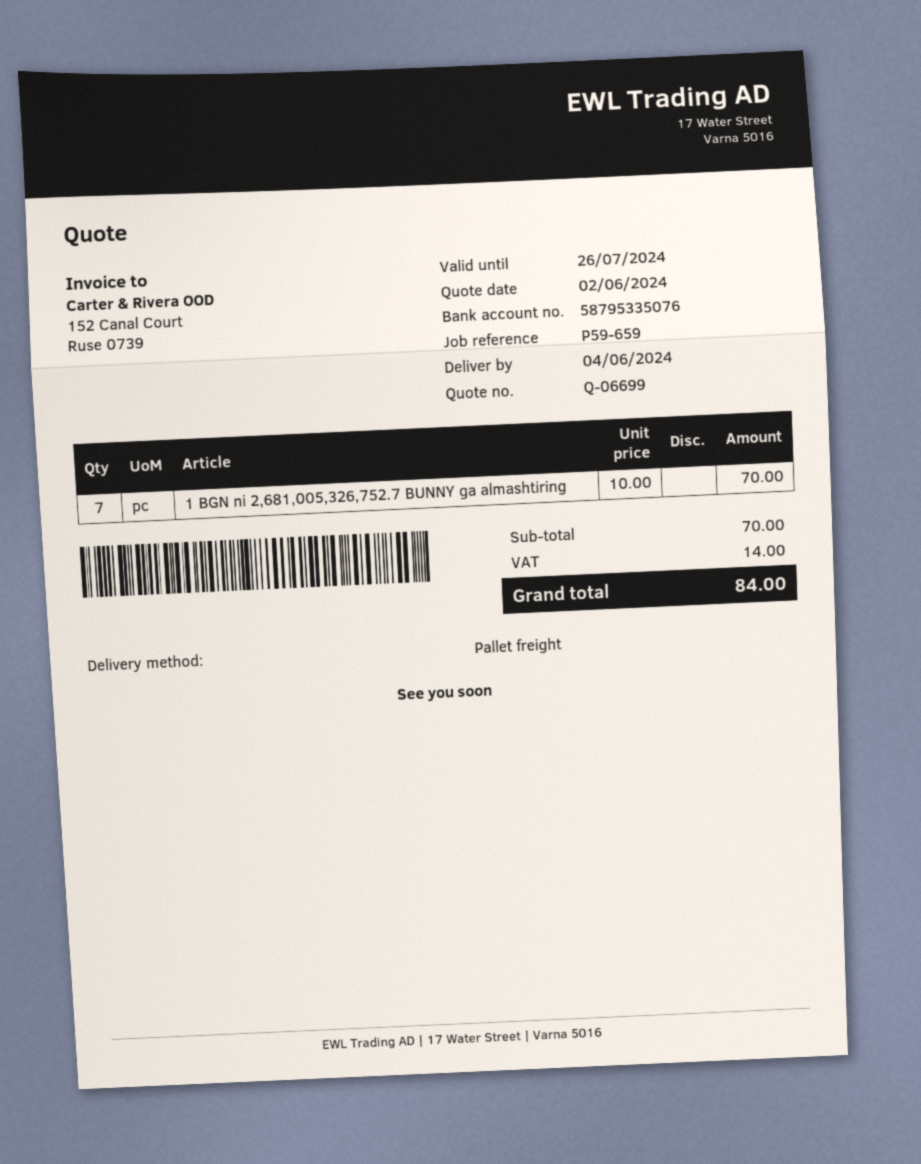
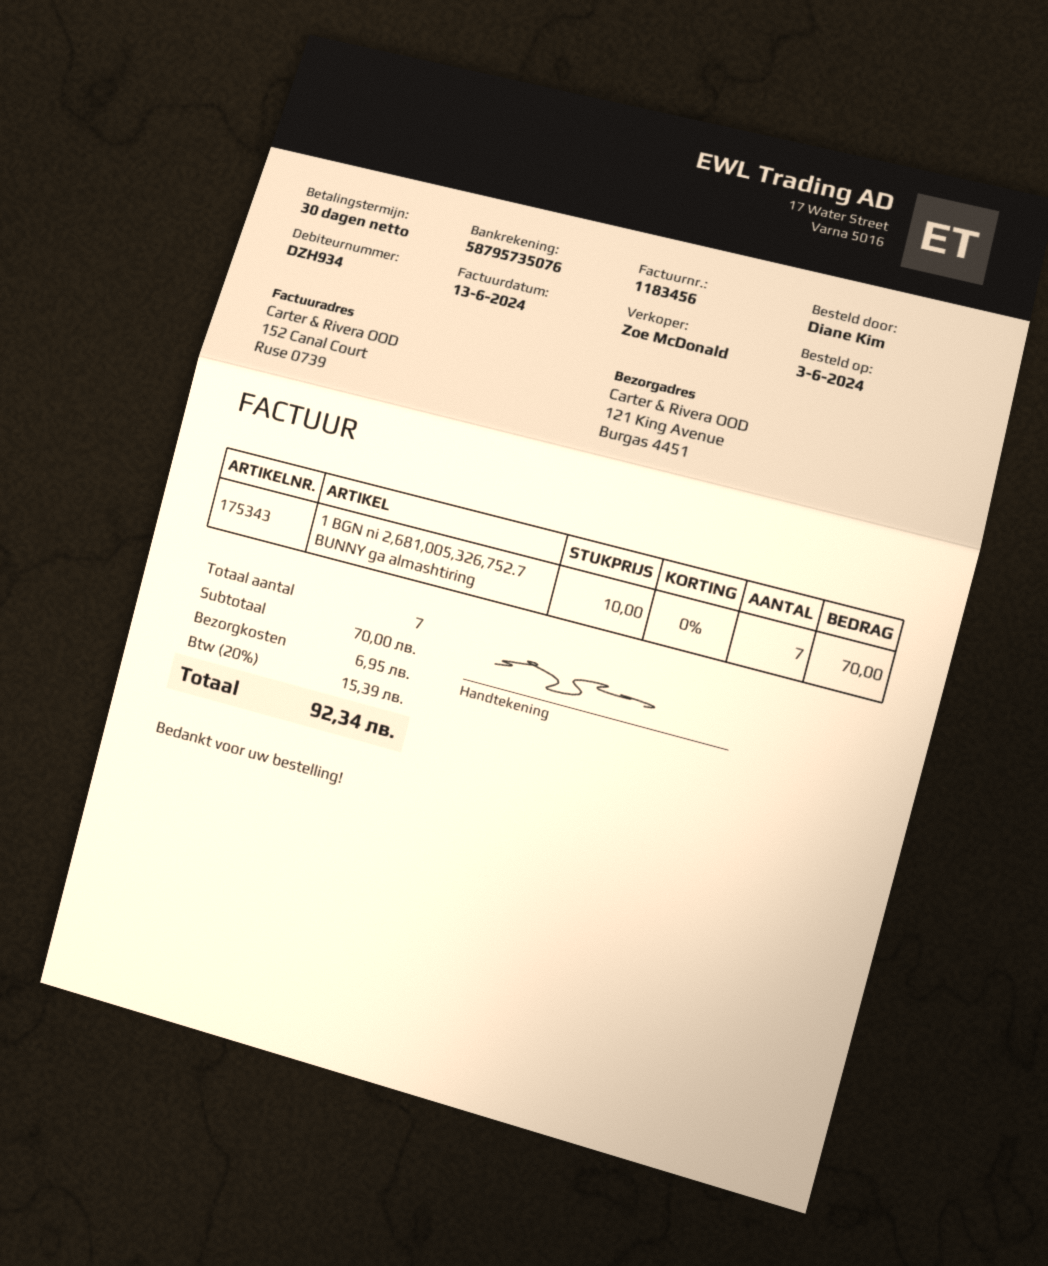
bank account: 58795335076 -> 58795735076
shipping: none -> 6.95
tax: 14.00 -> 15.39
total: 84.00 -> 92.34

